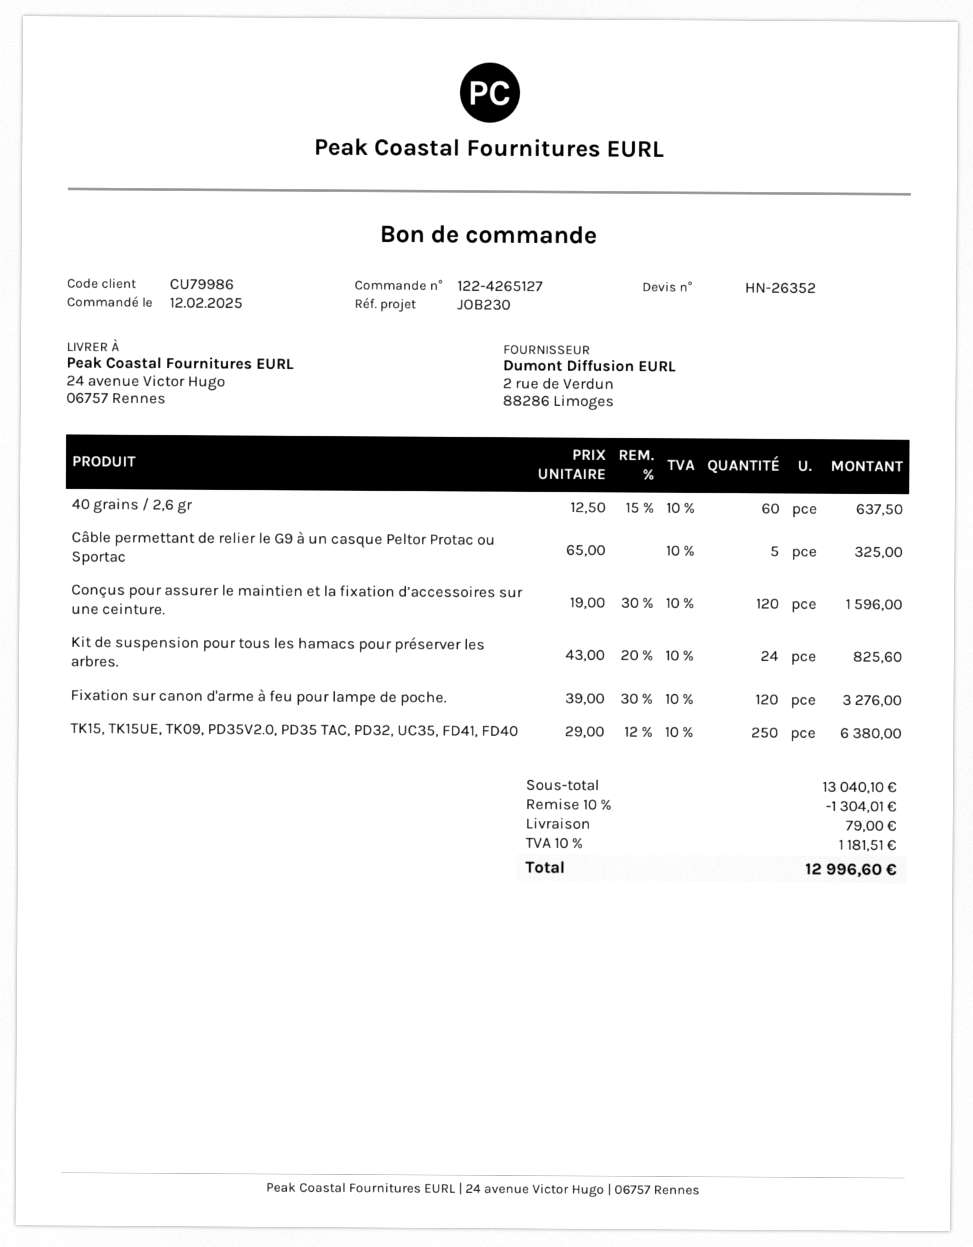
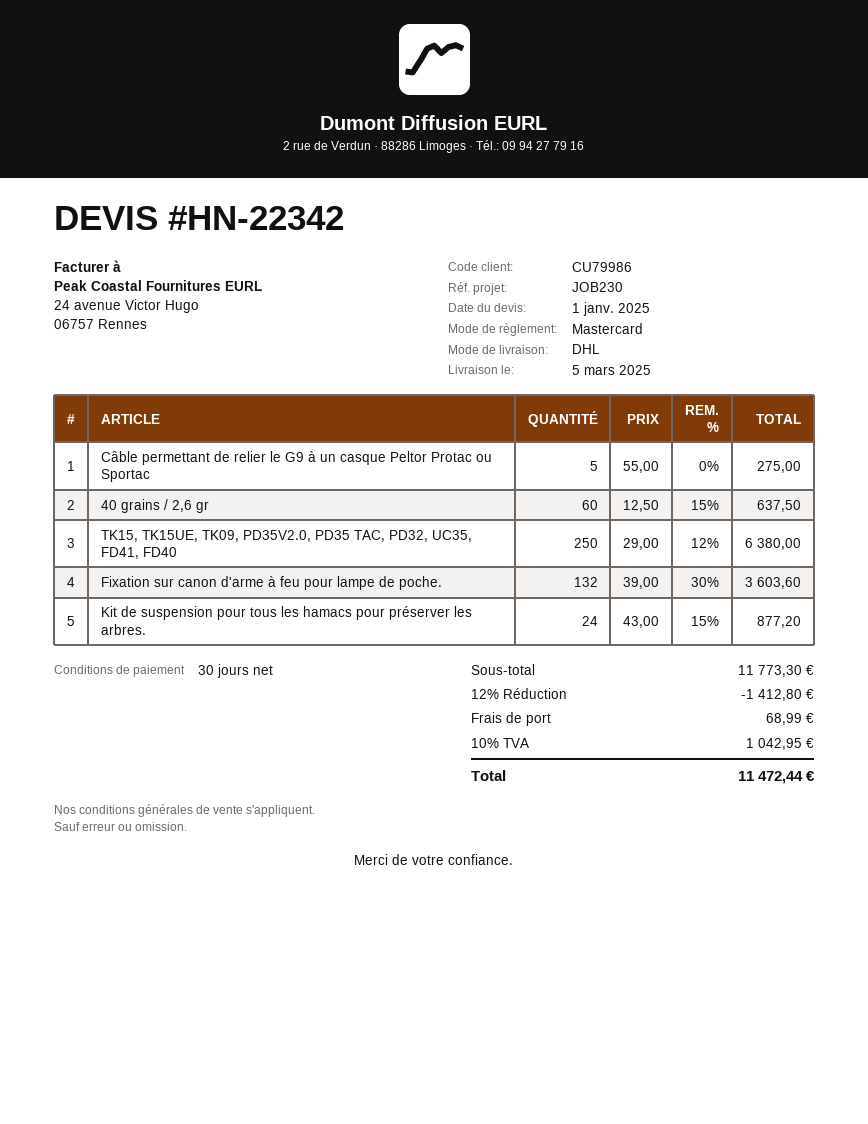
quote number: HN-26352 -> HN-22342
Câble permettant de relier le G9 à un casque Peltor Protac ou Sportac: 5 x 65.00 = 325.00 -> 5 x 55.00 = 275.00
Conçus pour assurer le maintien et la fixation d’accessoires sur une ceinture.: 120 x 19.00 - 30% = 1596.00 -> none
Kit de suspension pour tous les hamacs pour préserver les arbres.: 24 x 43.00 - 20% = 825.60 -> 24 x 43.00 - 15% = 877.20
Fixation sur canon d'arme à feu pour lampe de poche.: 120 x 39.00 - 30% = 3276.00 -> 132 x 39.00 - 30% = 3603.60
subtotal: 13040.10 -> 11773.30
discount: 10% = 1304.01 -> 12% = 1412.80
shipping: 79.00 -> 68.99
tax: 10% = 1181.51 -> 10% = 1042.95
total: 12996.60 -> 11472.44

